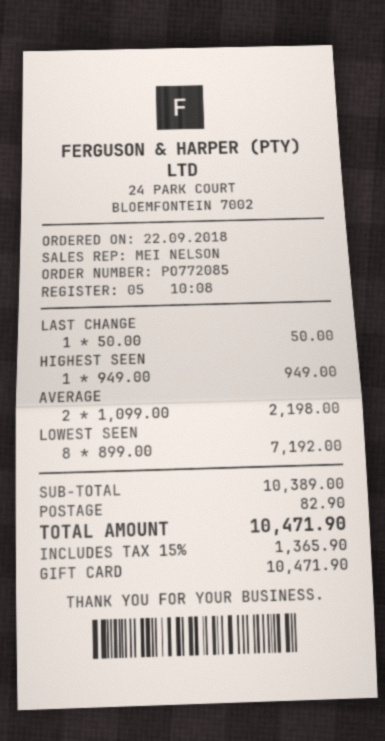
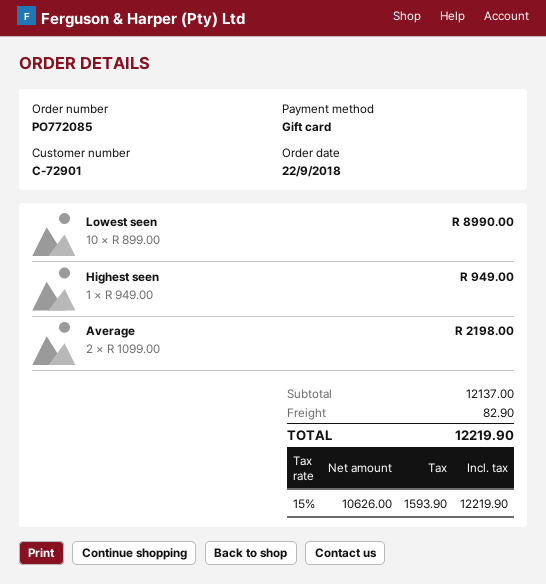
LAST CHANGE: 1 x 50.00 = 50.00 -> none
LOWEST SEEN: 8 x 899.00 = 7192.00 -> 10 x 899.00 = 8990.00
subtotal: 10389.00 -> 12137.00
tax: 15% = 1365.90 -> 15% = 1593.90
total: 10471.90 -> 12219.90

